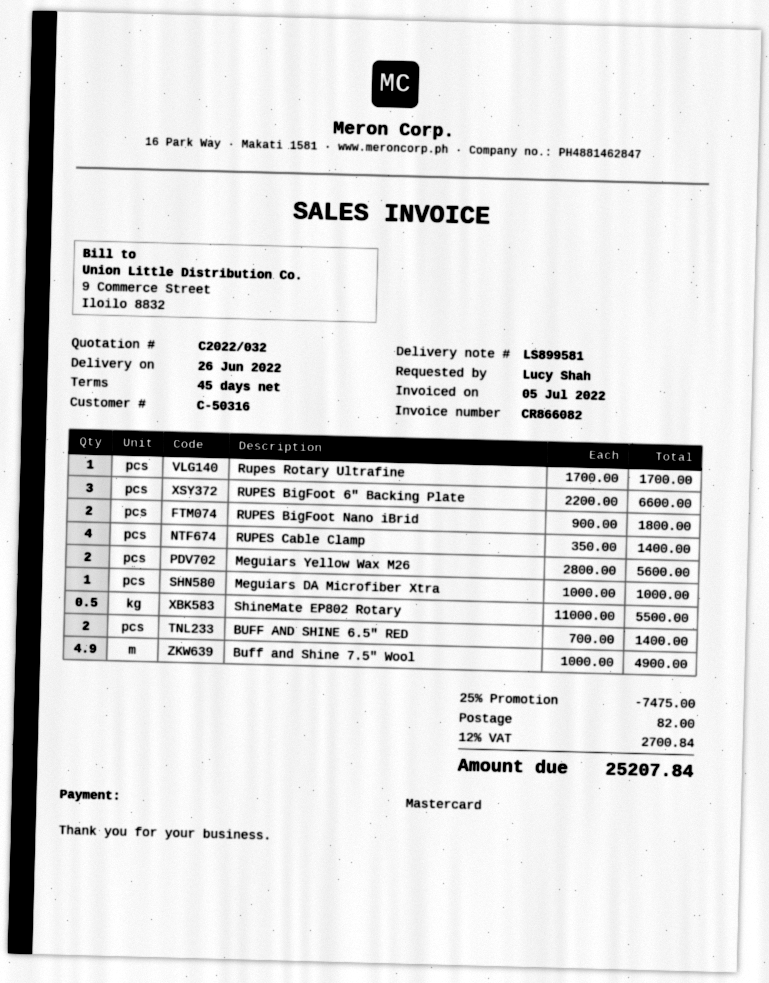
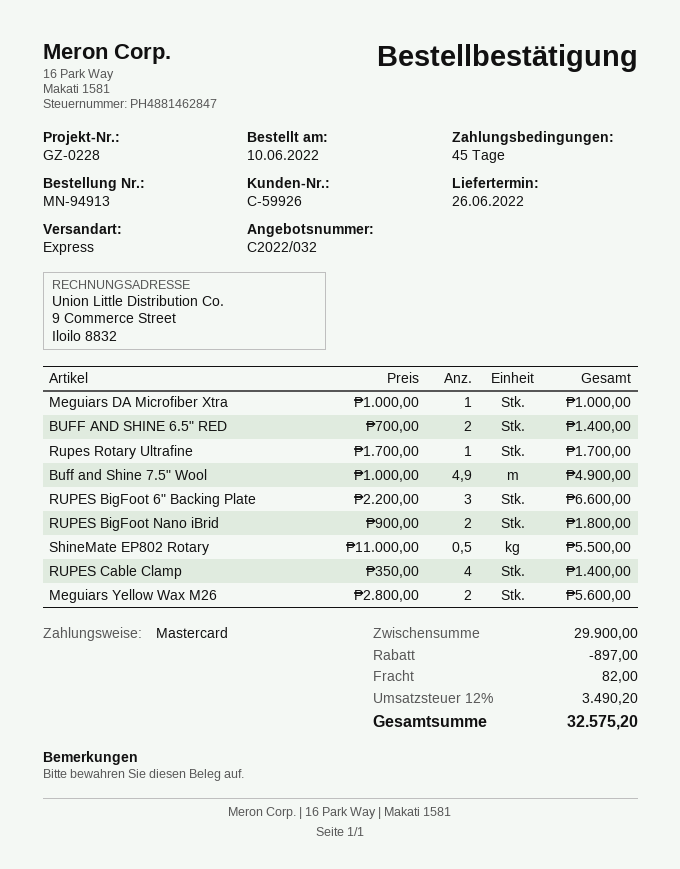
customer number: C-50316 -> C-59926
discount: 7475.00 -> 897.00
tax: 12% = 2700.84 -> 12% = 3490.20
total: 25207.84 -> 32575.20

